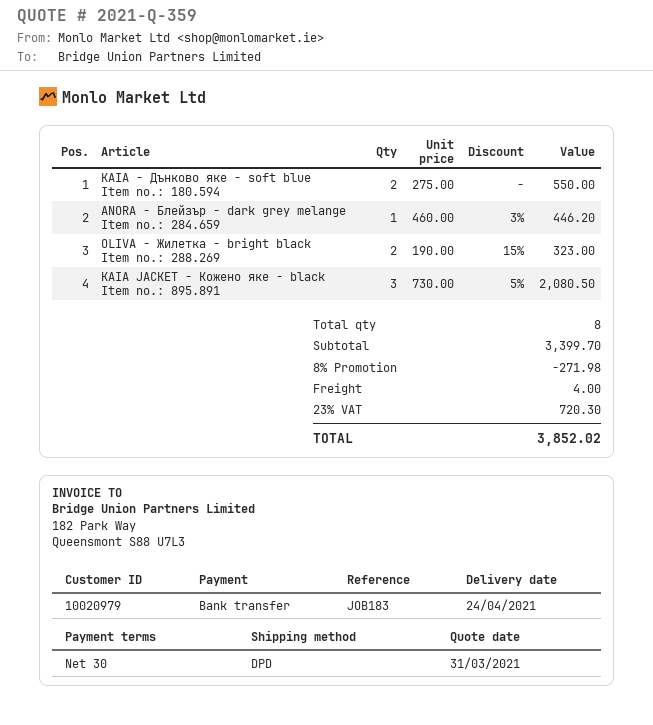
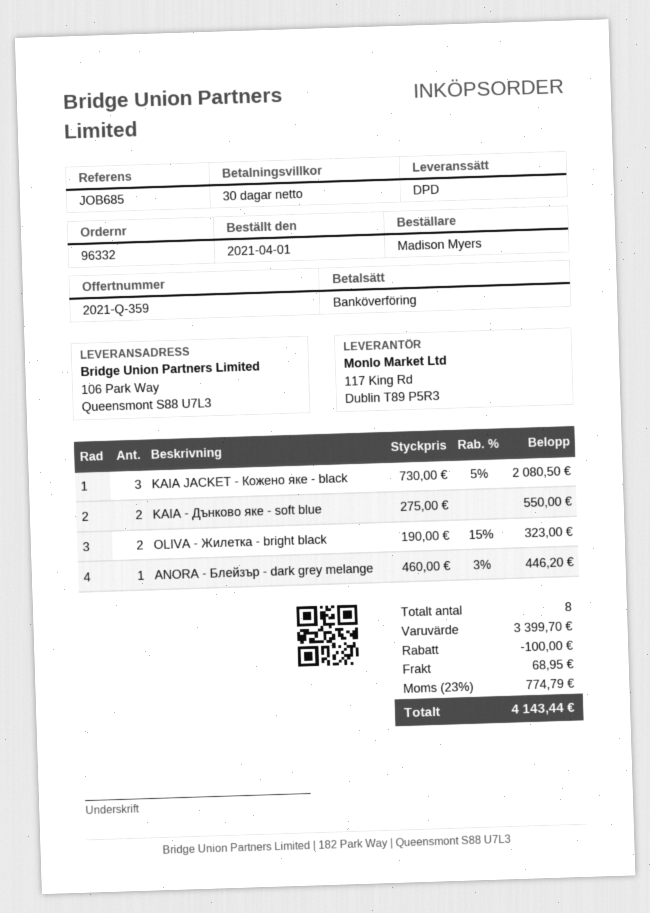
reference: JOB183 -> JOB685
discount: 271.98 -> 100.00
shipping: 4.00 -> 68.95
tax: 23% = 720.30 -> 23% = 774.79
total: 3852.02 -> 4143.44

